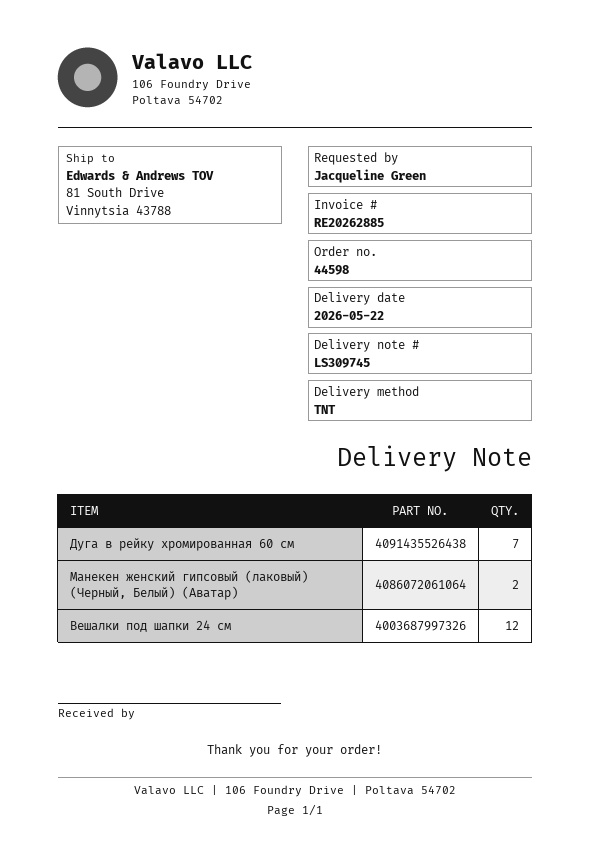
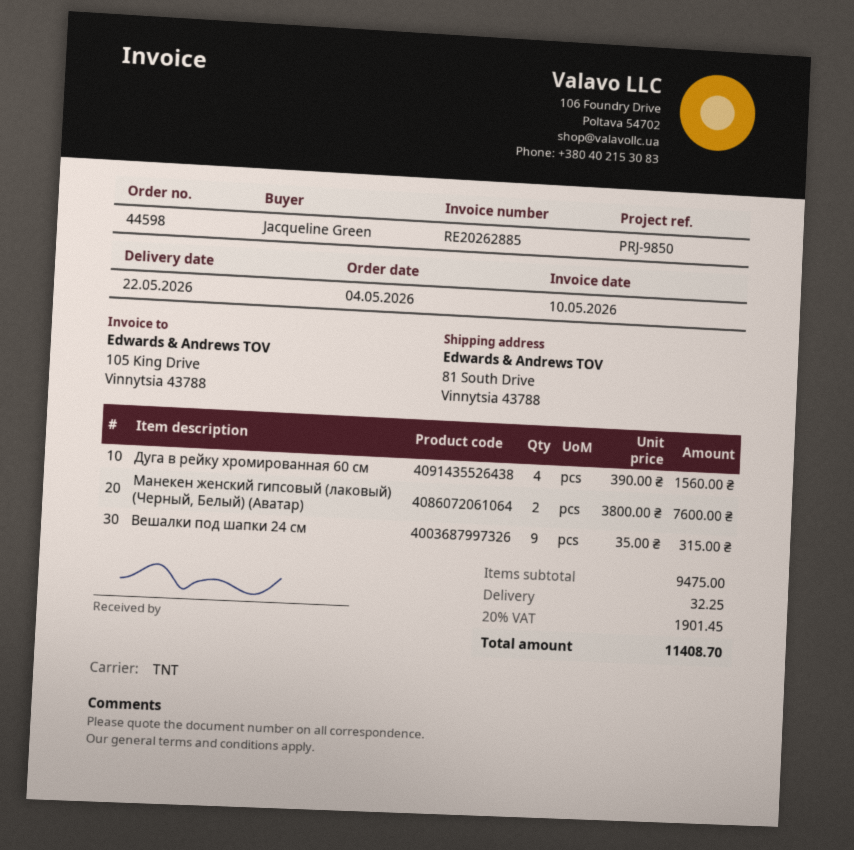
Дуга в рейку хромированная 60 см: 7 -> 4
Вешалки под шапки 24 см: 12 -> 9

